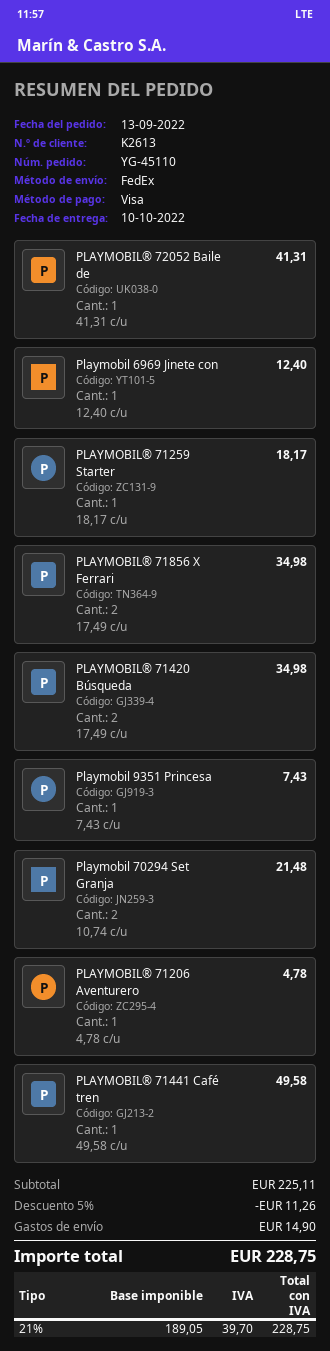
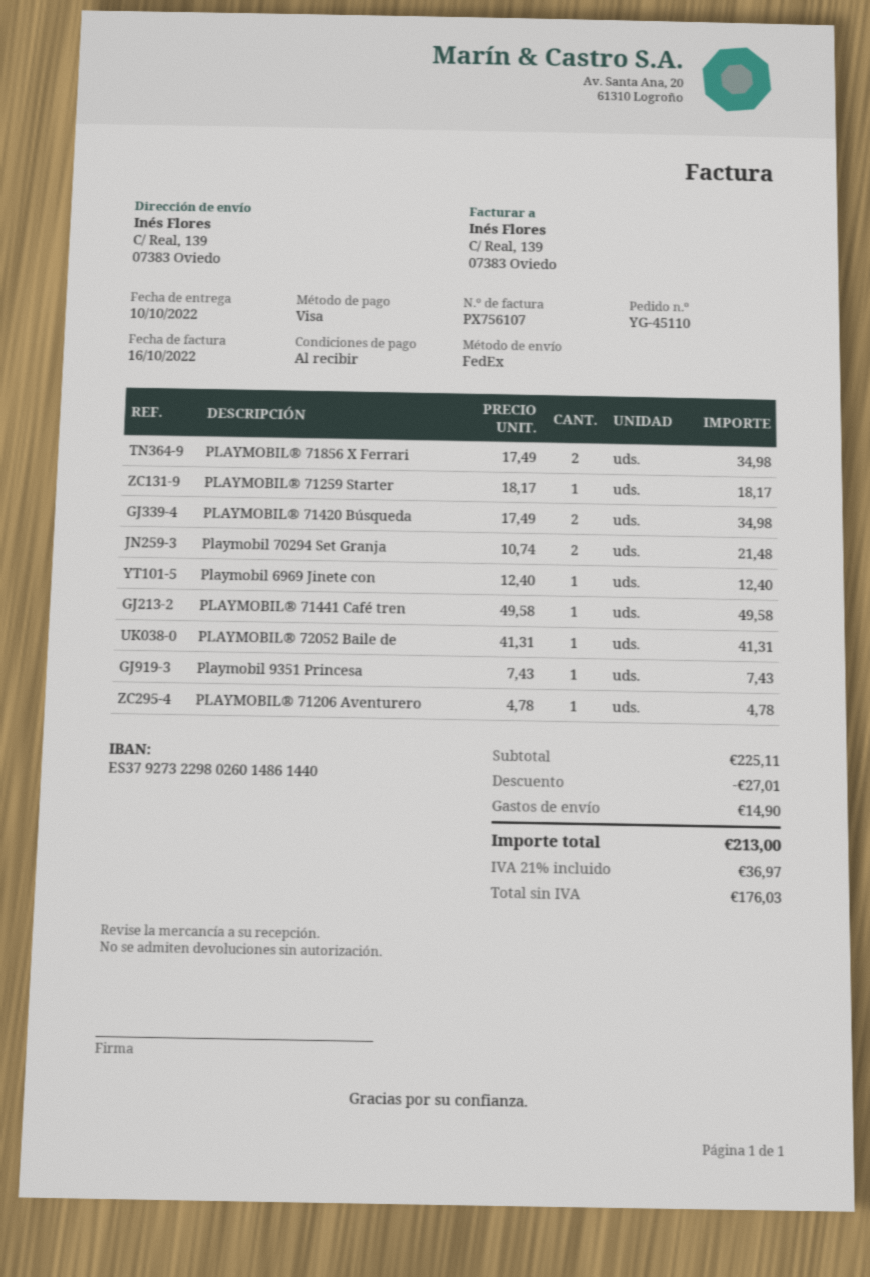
discount: 11.26 -> 27.01
net: 189.05 -> 176.03
tax: 21% = 39.70 -> 21% = 36.97
total: 228.75 -> 213.00

